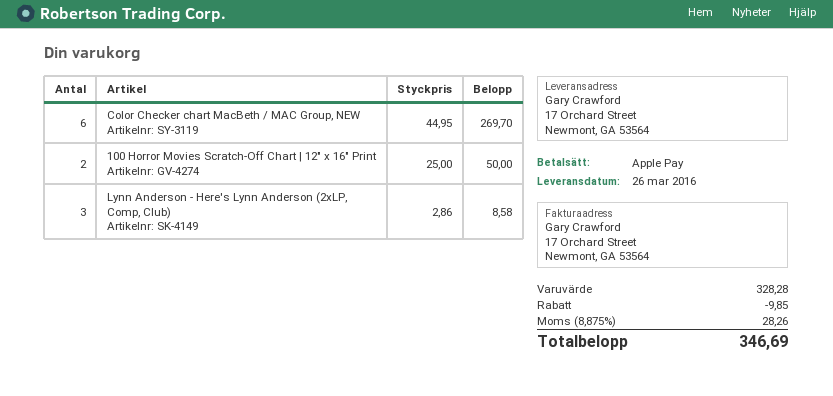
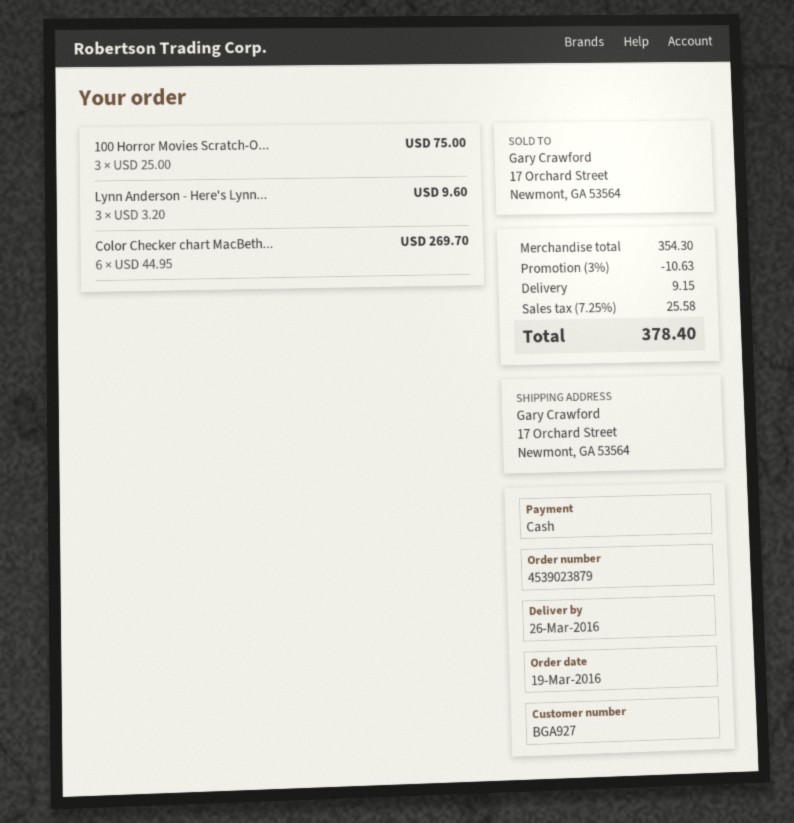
payment method: Apple Pay -> cash
100 Horror Movies Scratch-Off Chart | 12" x 16" Print: 2 x 25.00 = 50.00 -> 3 x 25.00 = 75.00
Lynn Anderson - Here's Lynn Anderson (2xLP, Comp, Club): 3 x 2.86 = 8.58 -> 3 x 3.20 = 9.60
subtotal: 328.28 -> 354.30
discount: 9.85 -> 10.63
shipping: none -> 9.15
tax: 8.875% = 28.26 -> 7.25% = 25.58
total: 346.69 -> 378.40

